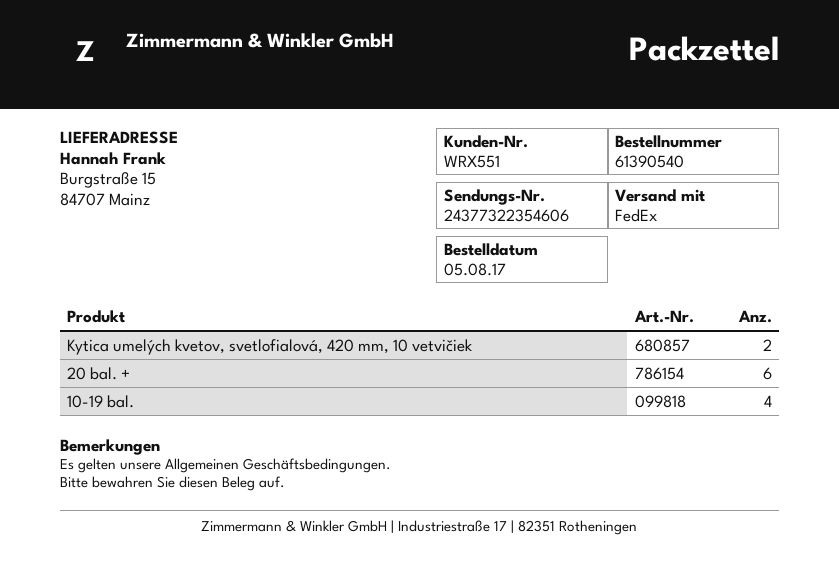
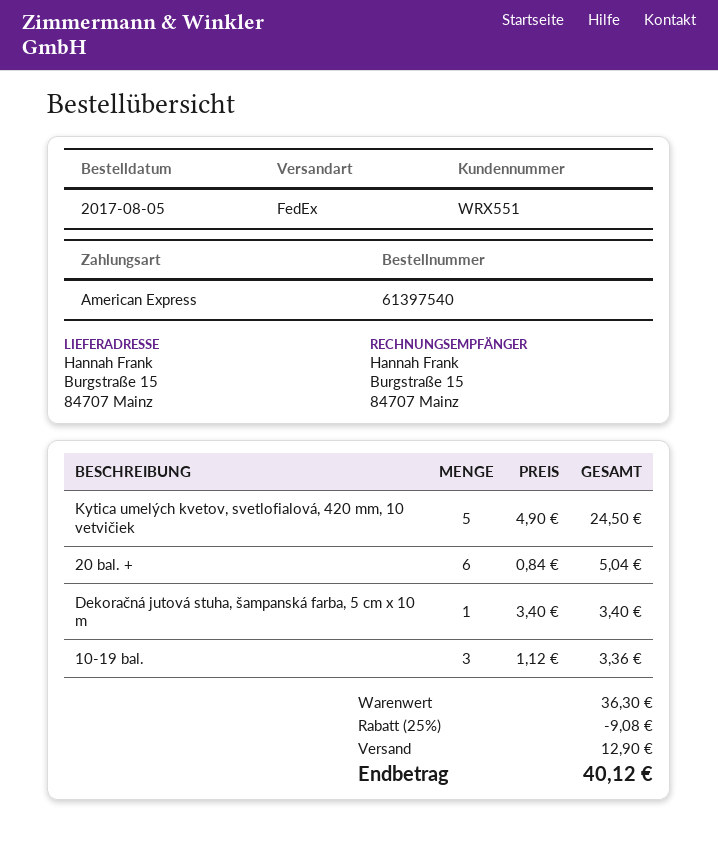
order number: 61390540 -> 61397540
Kytica umelých kvetov, svetlofialová, 420 mm, 10 vetvičiek: 2 -> 5
10-19 bal.: 4 -> 3
Dekoračná jutová stuha, šampanská farba, 5 cm x 10 m: none -> 1

